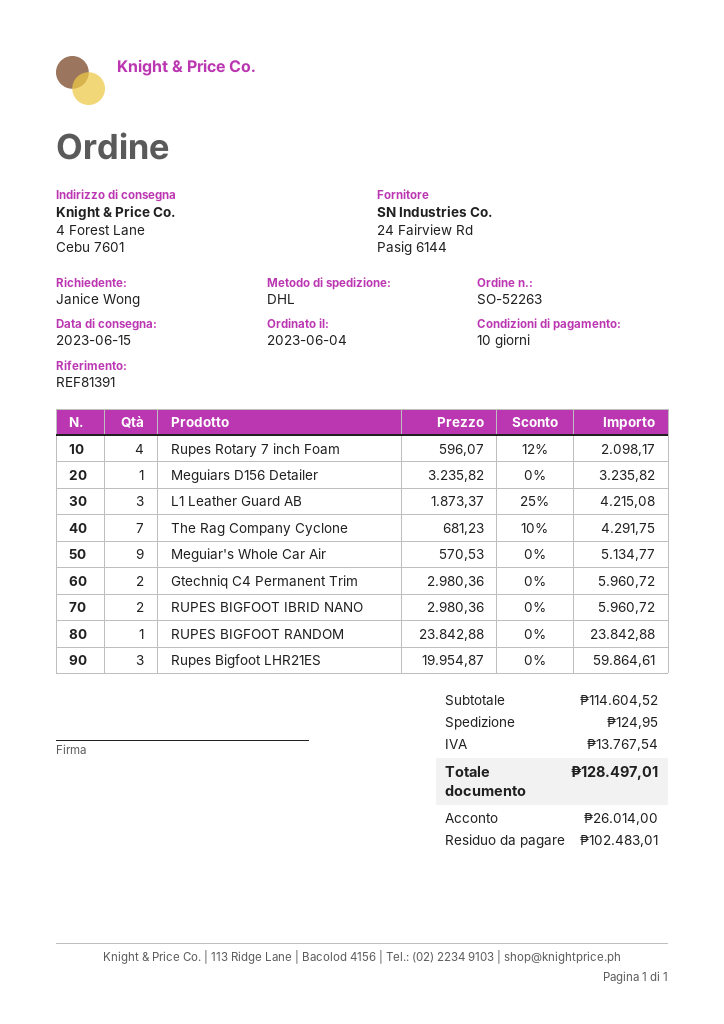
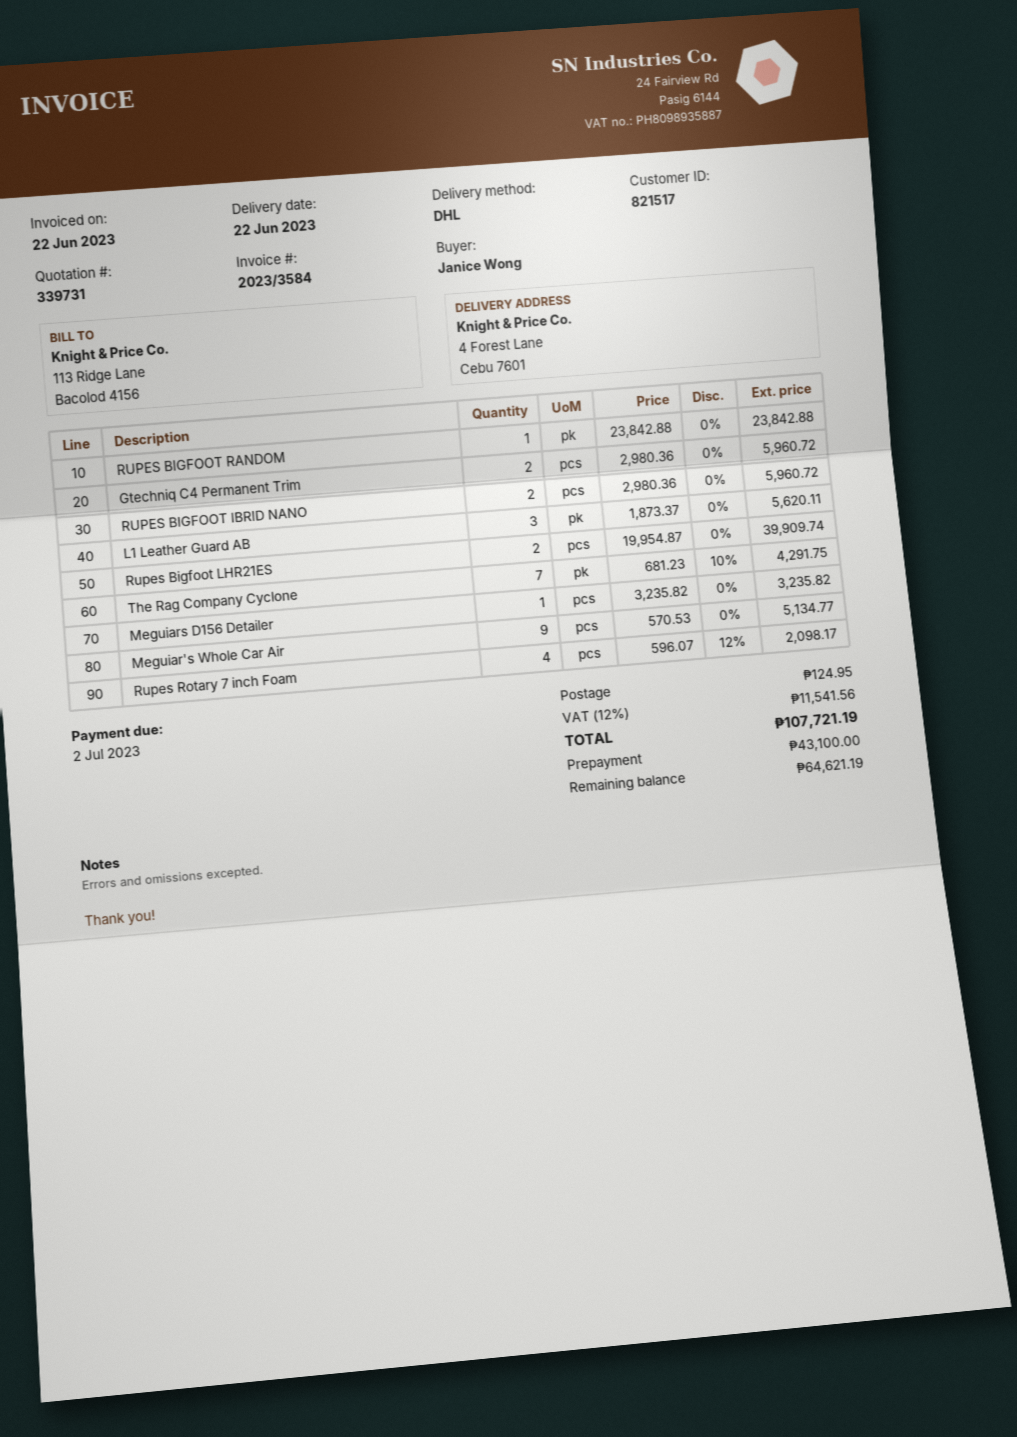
delivery date: 2023-06-15 -> 2023-06-22
L1 Leather Guard AB: 3 x 1873.37 - 25% = 4215.08 -> 3 x 1873.37 = 5620.11
Rupes Bigfoot LHR21ES: 3 x 19954.87 = 59864.61 -> 2 x 19954.87 = 39909.74
tax: 13767.54 -> 11541.56
total: 128497.01 -> 107721.19
deposit: 26014.00 -> 43100.00
balance: 102483.01 -> 64621.19

